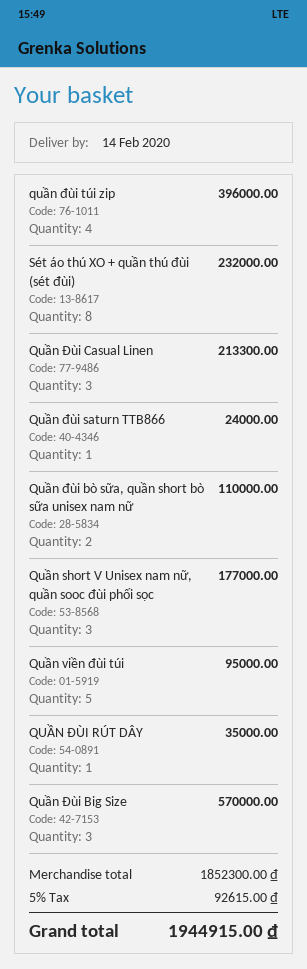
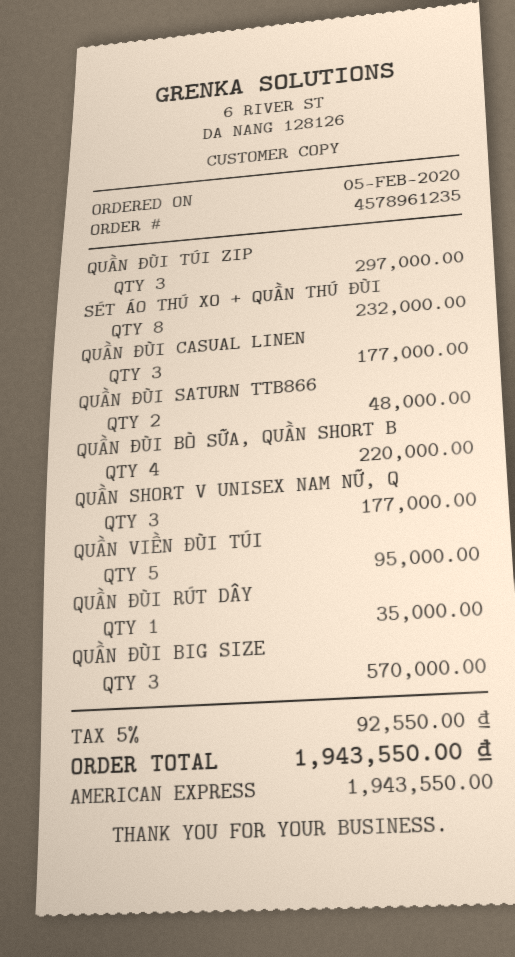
quần đùi túi zip: 4 for 396000.00 -> 3 for 297000.00
Quần Đùi Casual Linen: 3 for 213300.00 -> 3 for 177000.00
Quần đùi saturn TTB866: 1 for 24000.00 -> 2 for 48000.00
Quần đùi bò sữa, quần short bò sữa unisex nam nữ: 2 for 110000.00 -> 4 for 220000.00
tax: 5% = 92615.00 -> 5% = 92550.00
total: 1944915.00 -> 1943550.00

